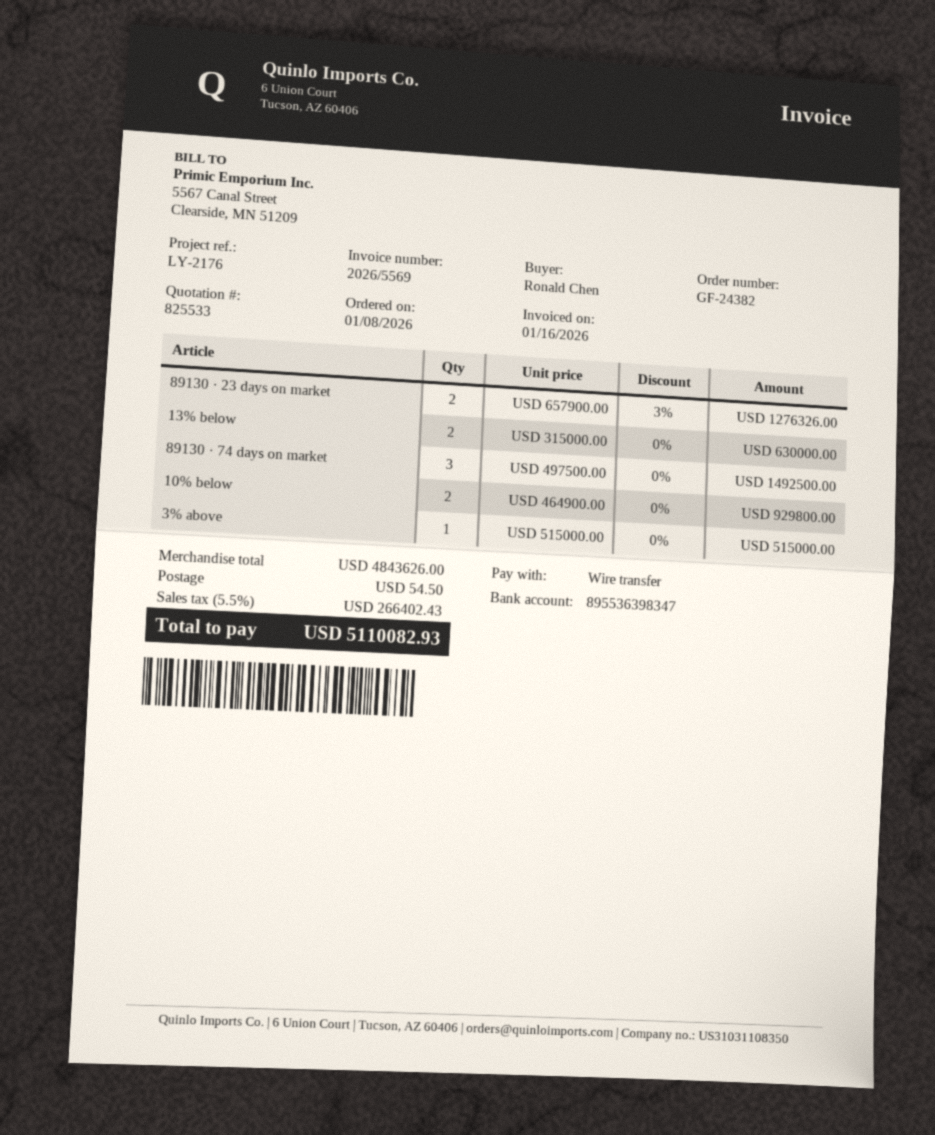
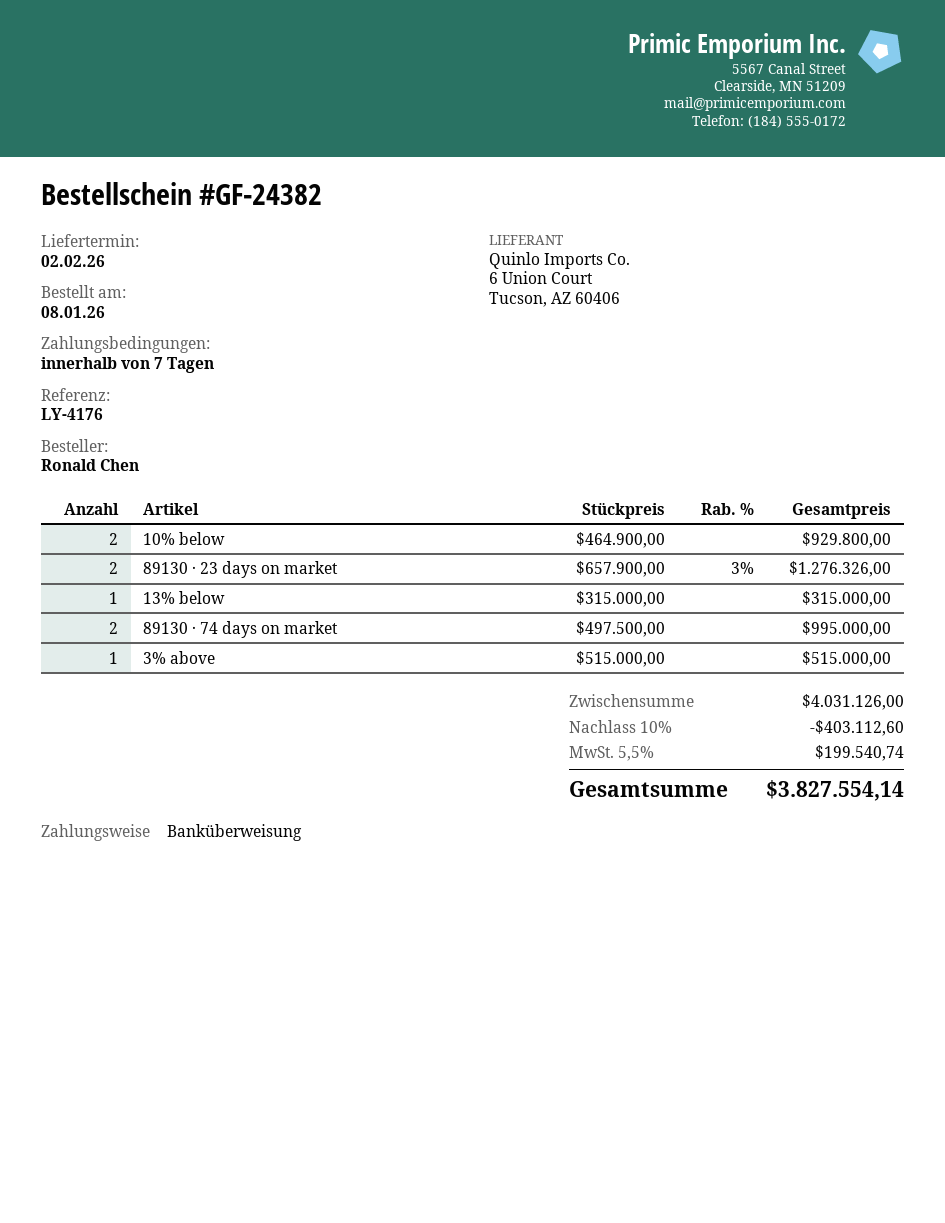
reference: LY-2176 -> LY-4176
13% below: 2 x 315000.00 = 630000.00 -> 1 x 315000.00 = 315000.00
89130 · 74 days on market: 3 x 497500.00 = 1492500.00 -> 2 x 497500.00 = 995000.00
subtotal: 4843626.00 -> 4031126.00
discount: none -> 10% = 403112.60
shipping: 54.50 -> none
tax: 5.5% = 266402.43 -> 5.5% = 199540.74
total: 5110082.93 -> 3827554.14

